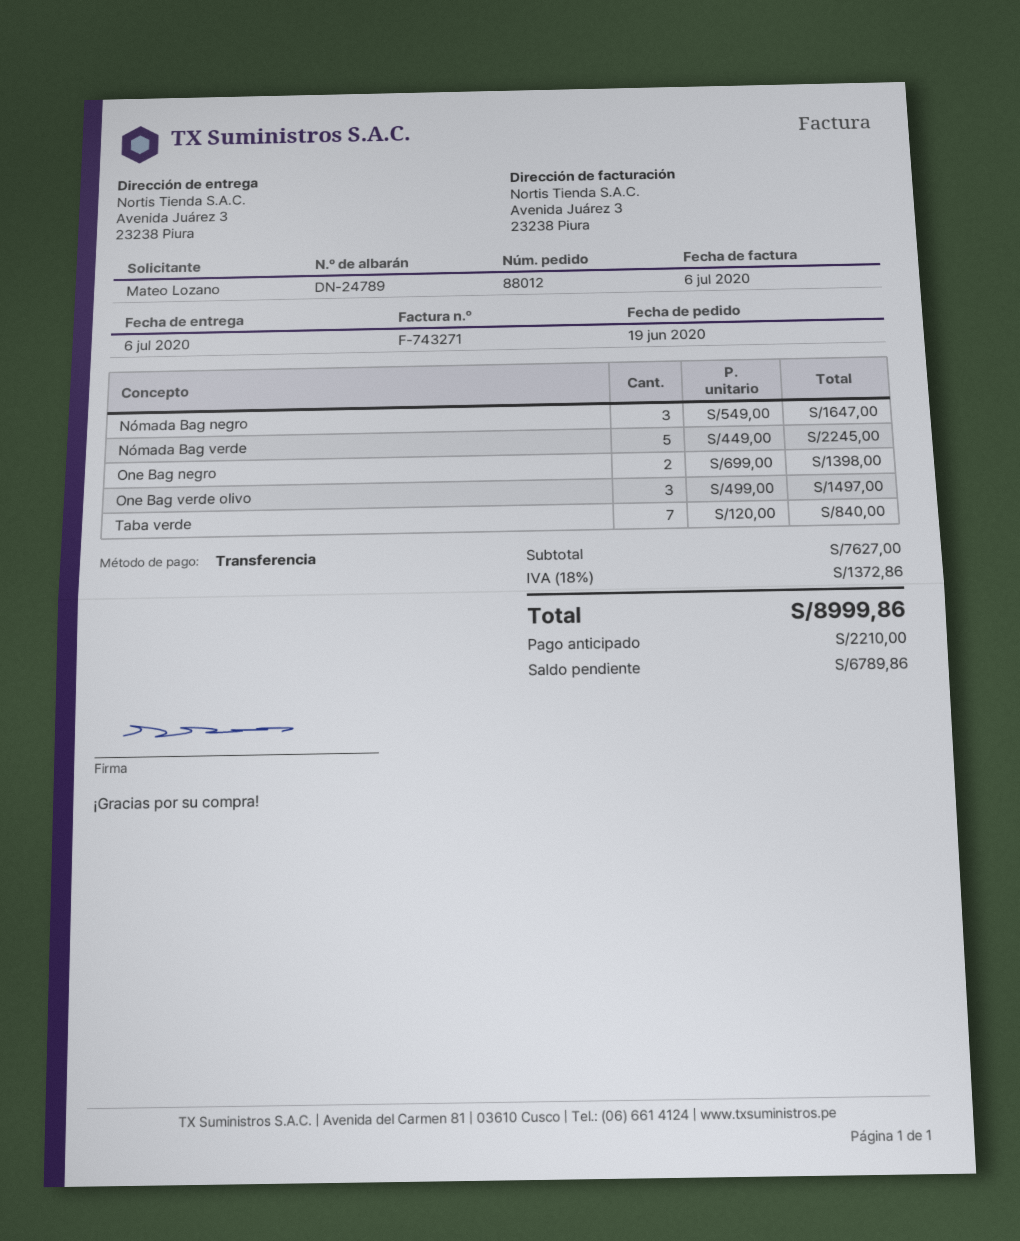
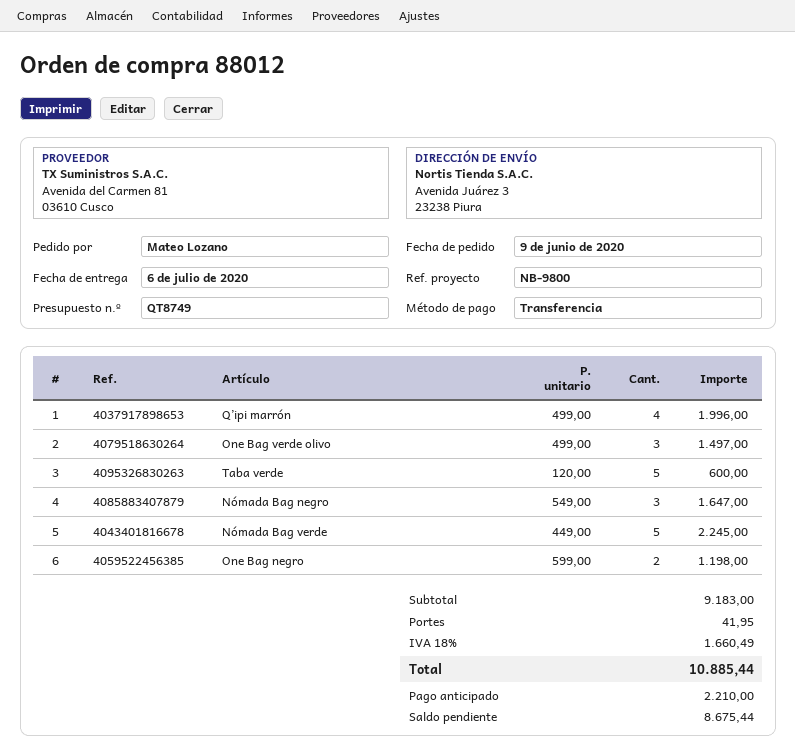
order date: 2020-06-19 -> 2020-06-09
One Bag negro: 2 x 699.00 = 1398.00 -> 2 x 599.00 = 1198.00
Taba verde: 7 x 120.00 = 840.00 -> 5 x 120.00 = 600.00
Q’ipi marrón: none -> 4 x 499.00 = 1996.00
subtotal: 7627.00 -> 9183.00
shipping: none -> 41.95
tax: 18% = 1372.86 -> 18% = 1660.49
total: 8999.86 -> 10885.44
balance: 6789.86 -> 8675.44

